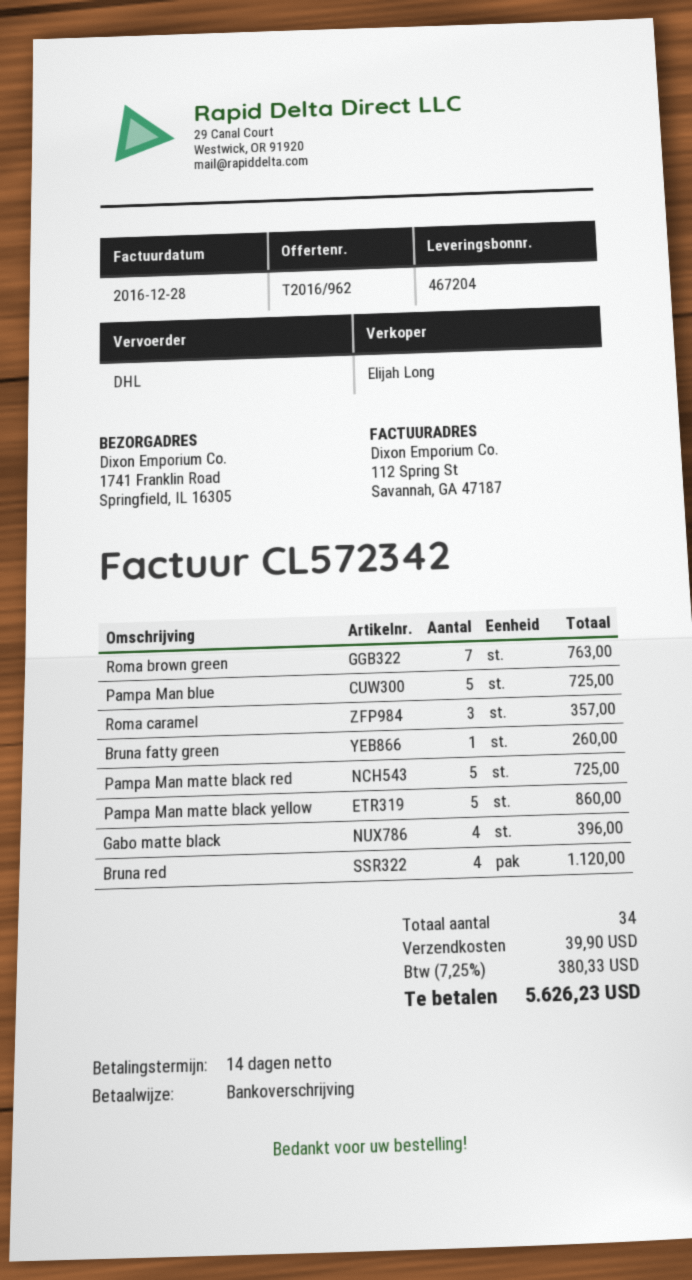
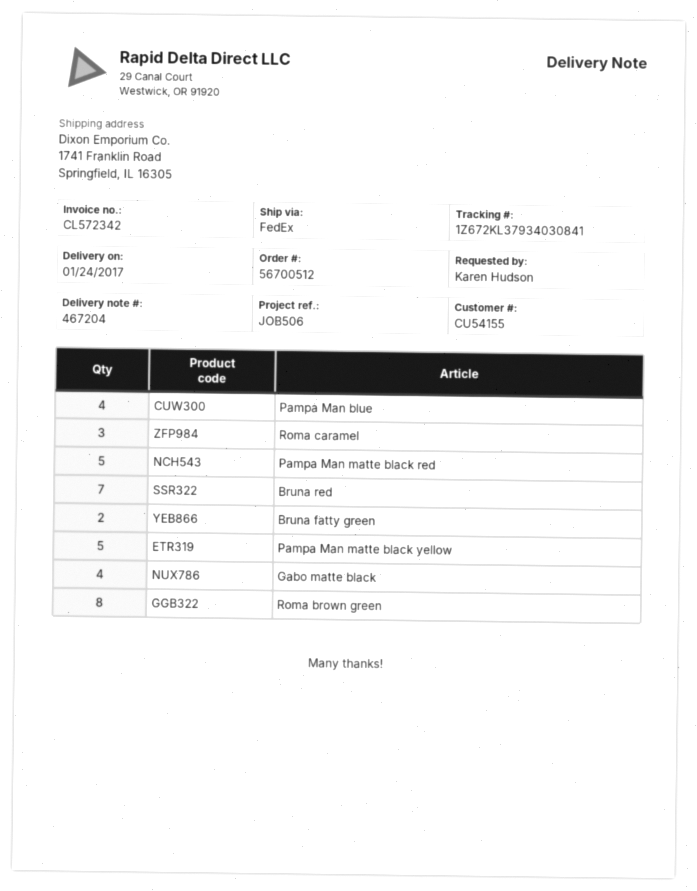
shipping method: DHL -> FedEx
Roma brown green: 7 -> 8
Pampa Man blue: 5 -> 4
Bruna fatty green: 1 -> 2
Bruna red: 4 -> 7

